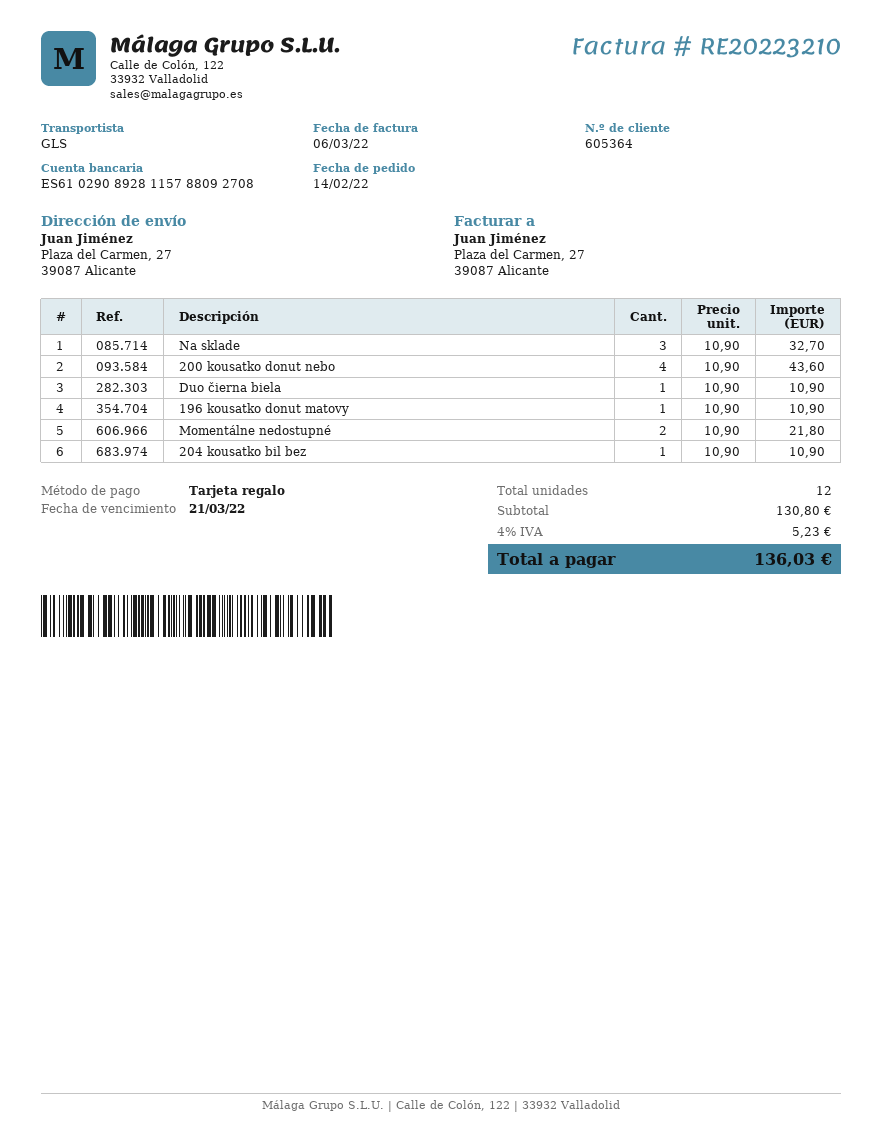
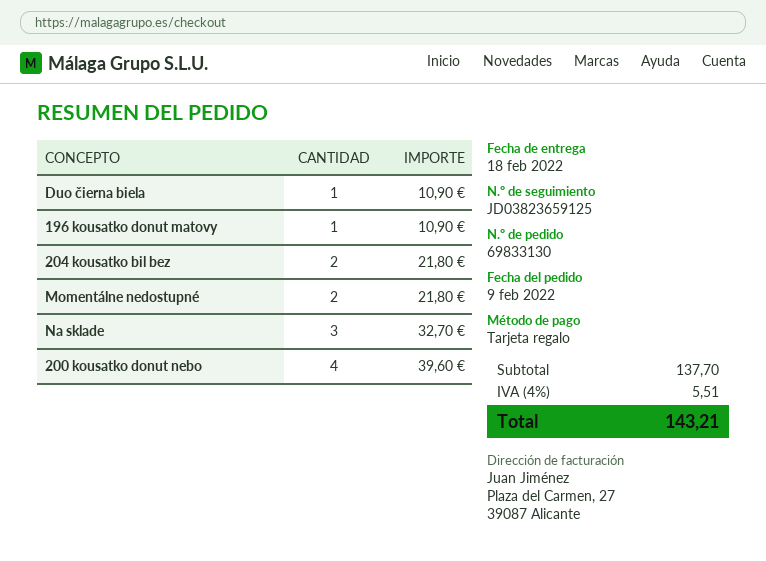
order date: 2022-02-14 -> 2022-02-09
200 kousatko donut nebo: 4 for 43.60 -> 4 for 39.60
204 kousatko bil bez: 1 for 10.90 -> 2 for 21.80
subtotal: 130.80 -> 137.70
tax: 4% = 5.23 -> 4% = 5.51
total: 136.03 -> 143.21

